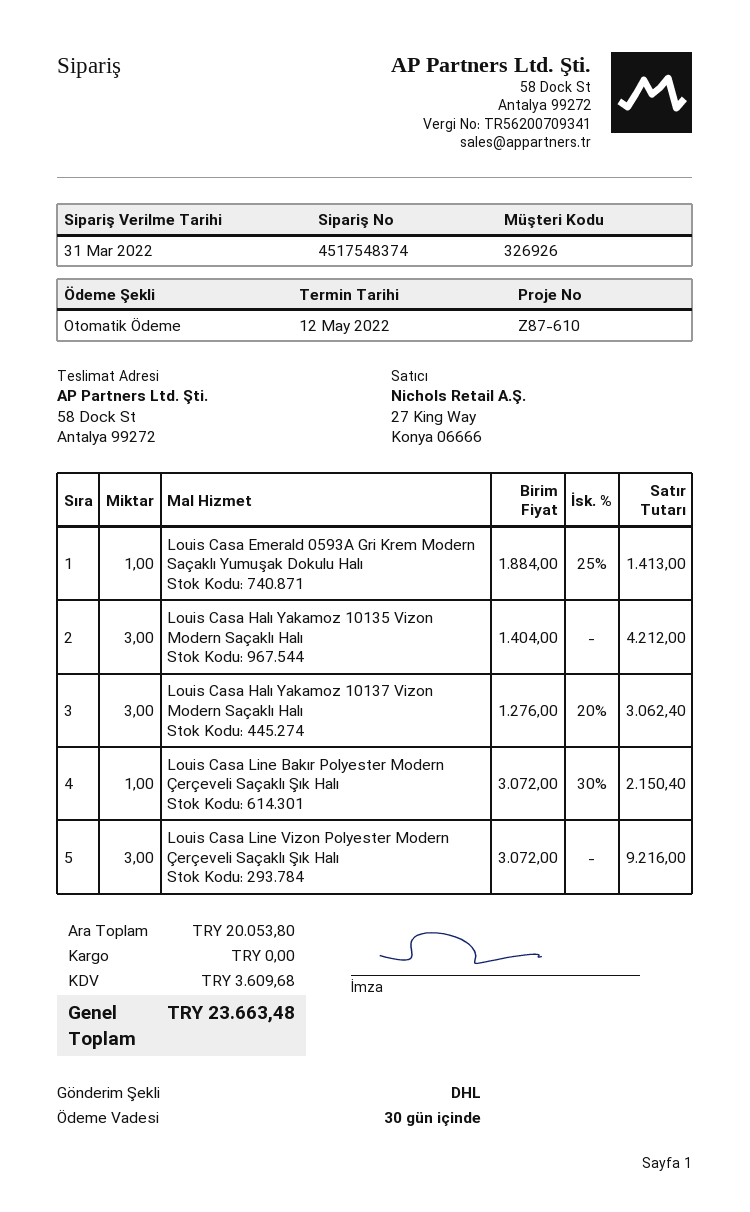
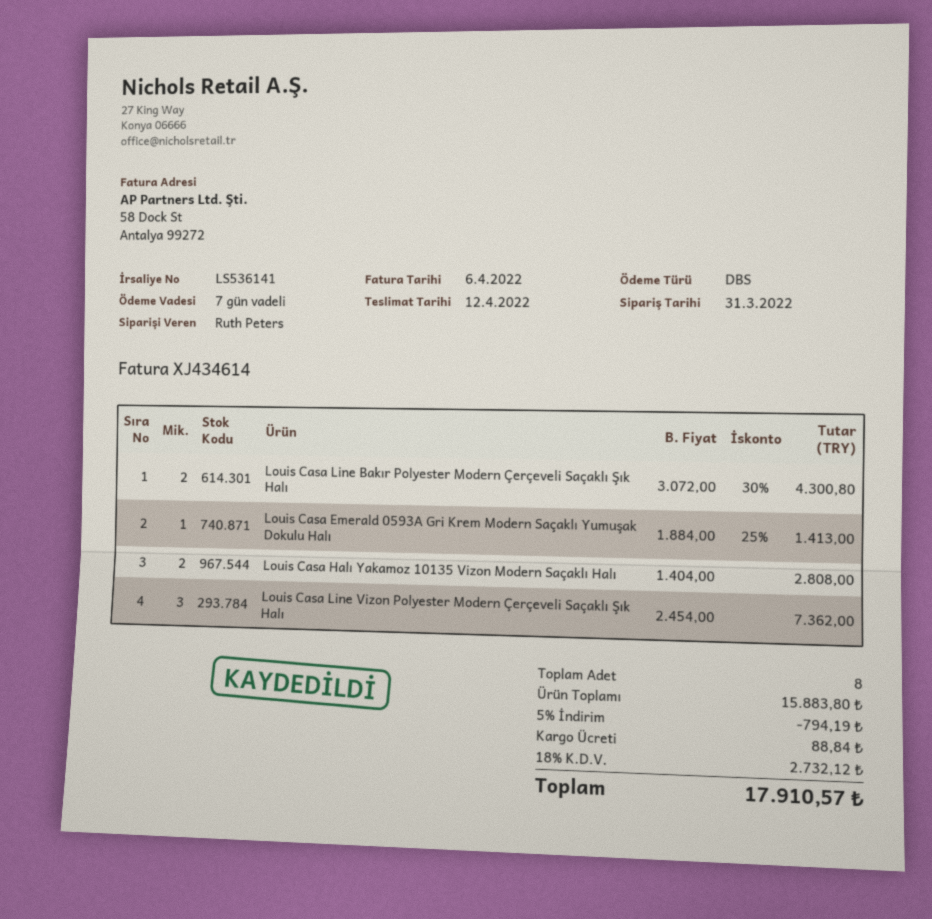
delivery date: 2022-05-12 -> 2022-04-12
payment terms: 30 days -> 7 days
Louis Casa Halı Yakamoz 10135 Vizon Modern Saçaklı Halı: 3 x 1404.00 = 4212.00 -> 2 x 1404.00 = 2808.00
Louis Casa Halı Yakamoz 10137 Vizon Modern Saçaklı Halı: 3 x 1276.00 - 20% = 3062.40 -> none
Louis Casa Line Bakır Polyester Modern Çerçeveli Saçaklı Şık Halı: 1 x 3072.00 - 30% = 2150.40 -> 2 x 3072.00 - 30% = 4300.80
Louis Casa Line Vizon Polyester Modern Çerçeveli Saçaklı Şık Halı: 3 x 3072.00 = 9216.00 -> 3 x 2454.00 = 7362.00
subtotal: 20053.80 -> 15883.80
discount: none -> 5% = 794.19
shipping: 0.00 -> 88.84
tax: 3609.68 -> 2732.12
total: 23663.48 -> 17910.57

